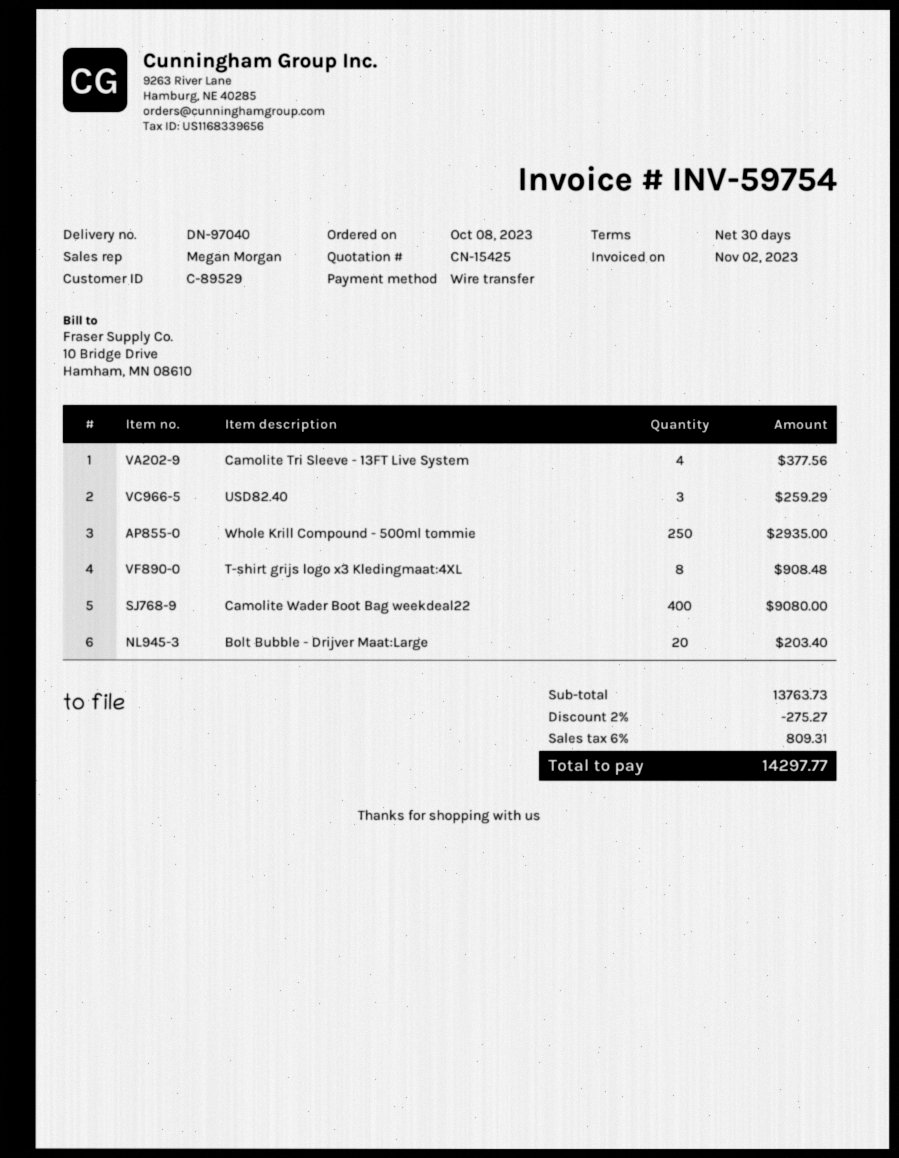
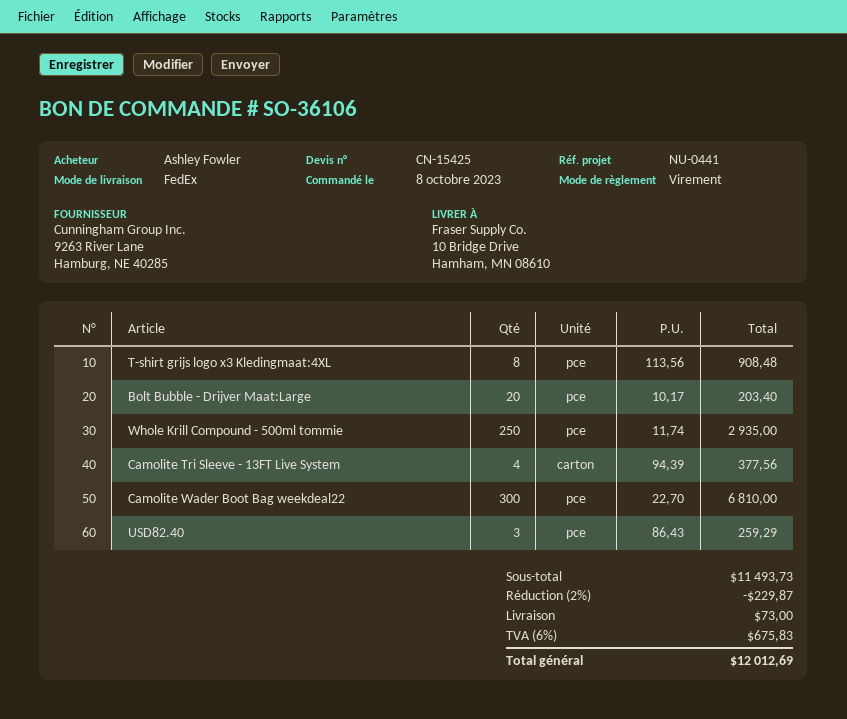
Camolite Wader Boot Bag weekdeal22: 400 for 9080.00 -> 300 for 6810.00
subtotal: 13763.73 -> 11493.73
discount: 2% = 275.27 -> 2% = 229.87
shipping: none -> 73.00
tax: 6% = 809.31 -> 6% = 675.83
total: 14297.77 -> 12012.69

